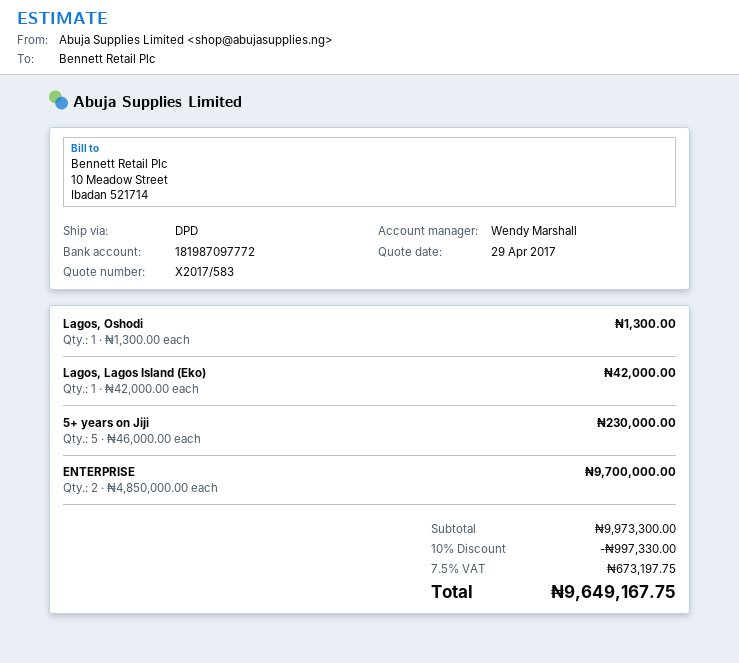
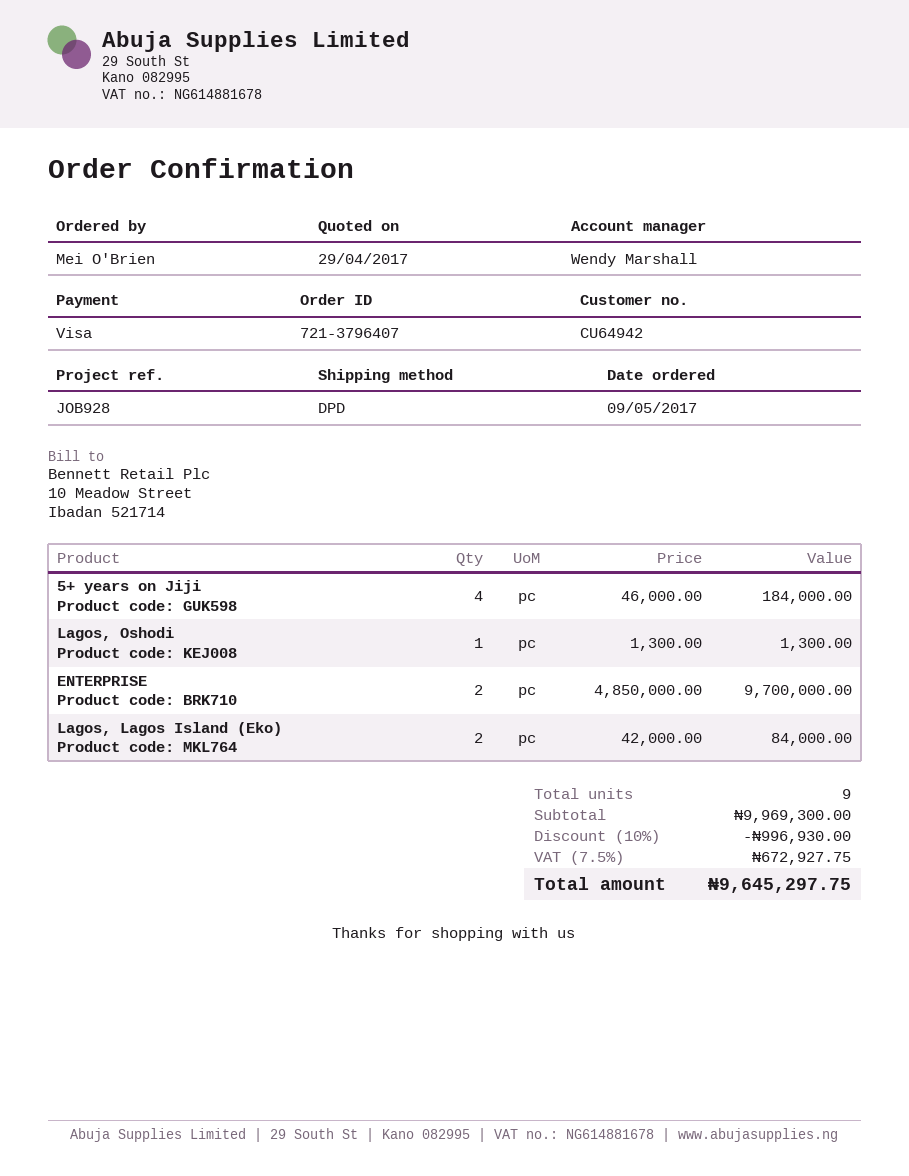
Lagos, Lagos Island (Eko): 1 x 42000.00 = 42000.00 -> 2 x 42000.00 = 84000.00
5+ years on Jiji: 5 x 46000.00 = 230000.00 -> 4 x 46000.00 = 184000.00
subtotal: 9973300.00 -> 9969300.00
discount: 10% = 997330.00 -> 10% = 996930.00
tax: 7.5% = 673197.75 -> 7.5% = 672927.75
total: 9649167.75 -> 9645297.75

